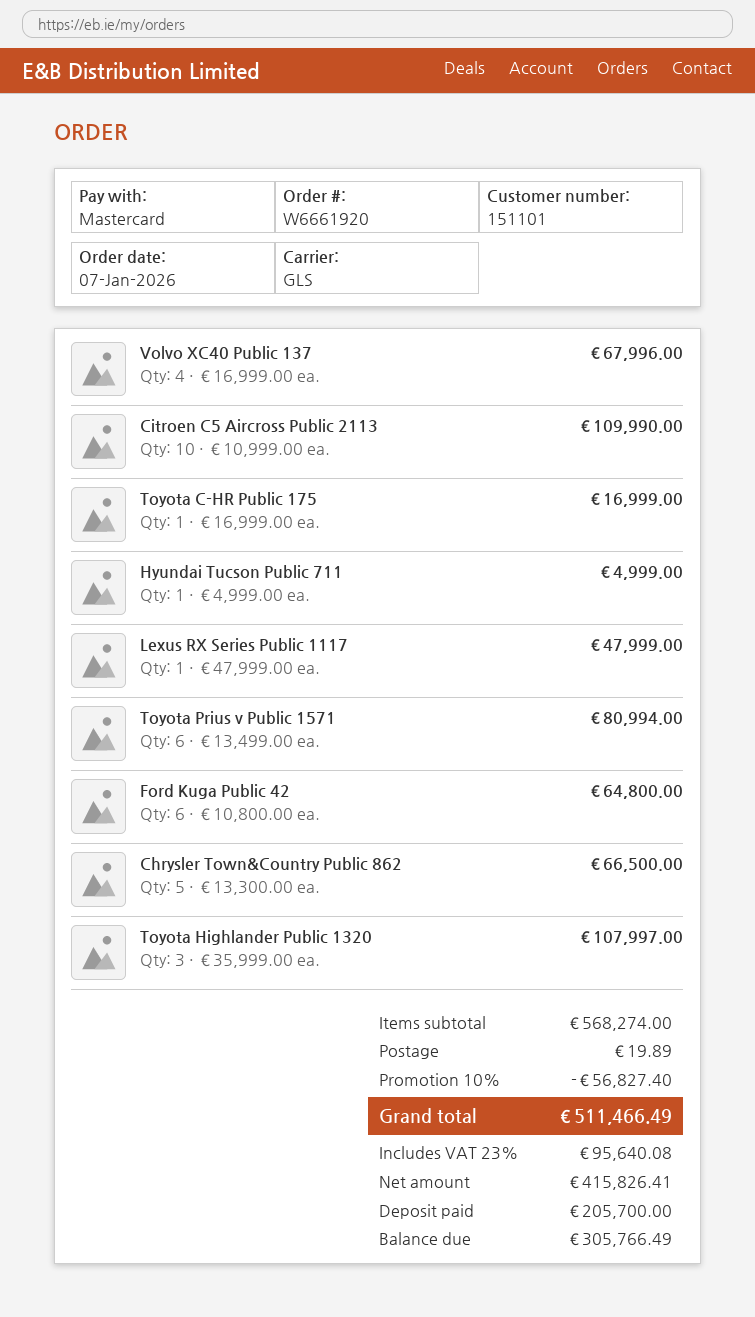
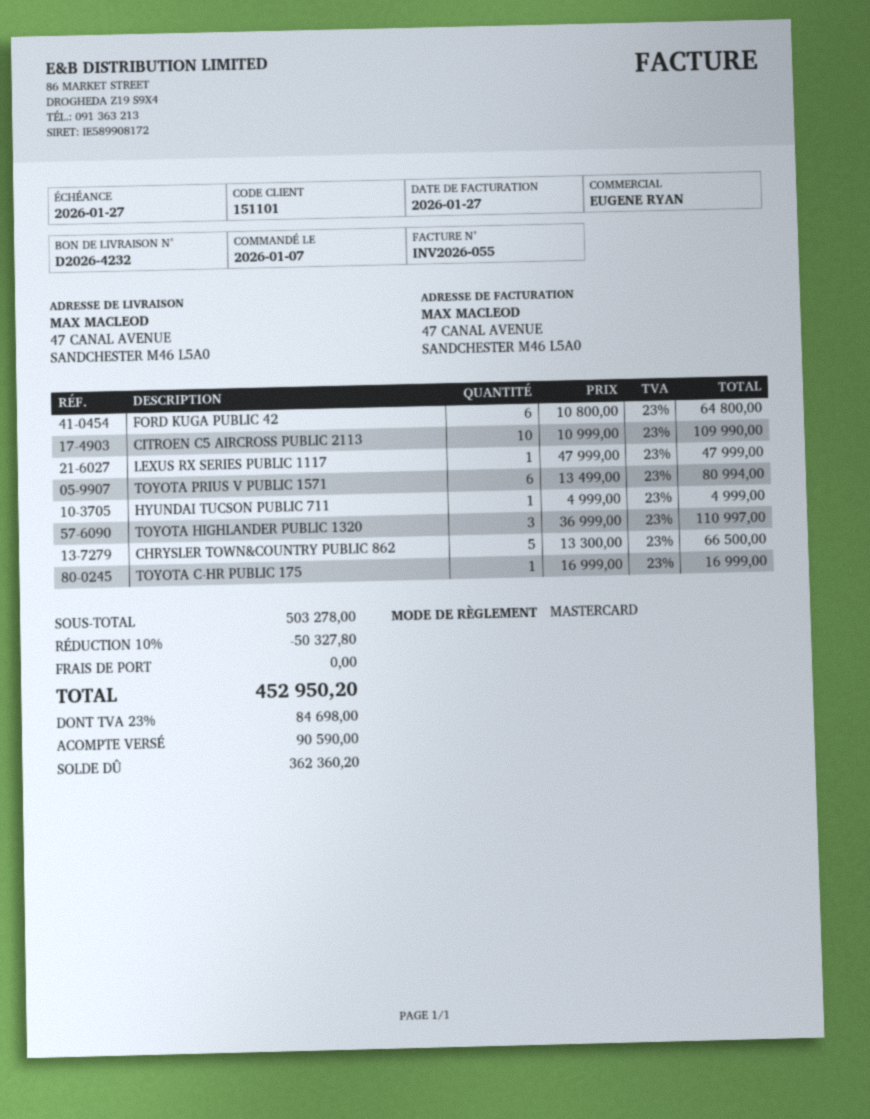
Volvo XC40 Public 137: 4 x 16999.00 = 67996.00 -> none
Toyota Highlander Public 1320: 3 x 35999.00 = 107997.00 -> 3 x 36999.00 = 110997.00
subtotal: 568274.00 -> 503278.00
discount: 10% = 56827.40 -> 10% = 50327.80
shipping: 19.89 -> 0.00
tax: 23% = 95640.08 -> 23% = 84698.00
total: 511466.49 -> 452950.20
deposit: 205700.00 -> 90590.00
balance: 305766.49 -> 362360.20

